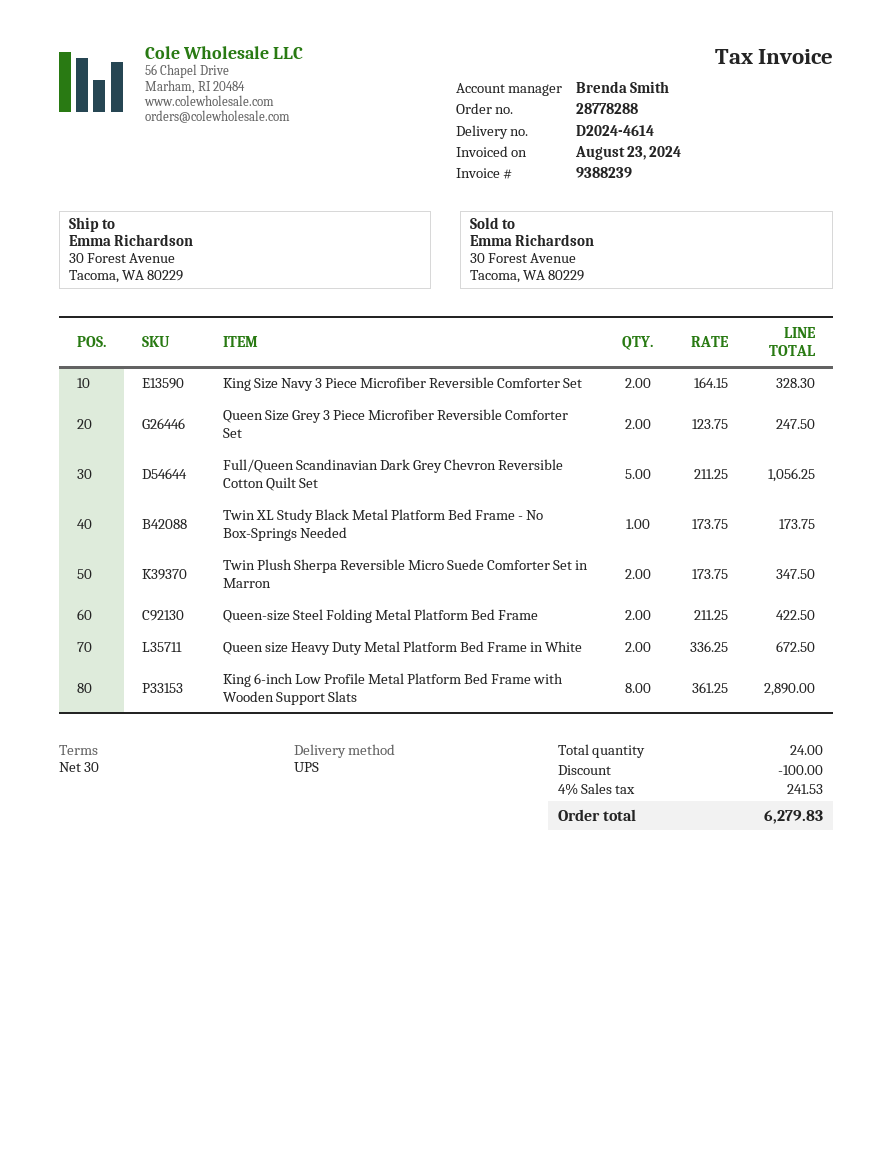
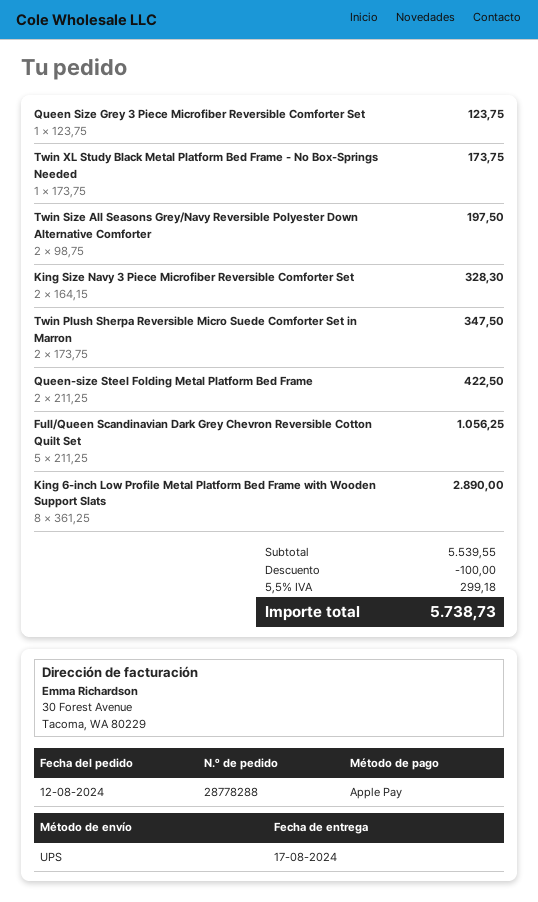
Queen Size Grey 3 Piece Microfiber Reversible Comforter Set: 2 x 123.75 = 247.50 -> 1 x 123.75 = 123.75
Queen size Heavy Duty Metal Platform Bed Frame in White: 2 x 336.25 = 672.50 -> none
Twin Size All Seasons Grey/Navy Reversible Polyester Down Alternative Comforter: none -> 2 x 98.75 = 197.50
tax: 4% = 241.53 -> 5.5% = 299.18
total: 6279.83 -> 5738.73

